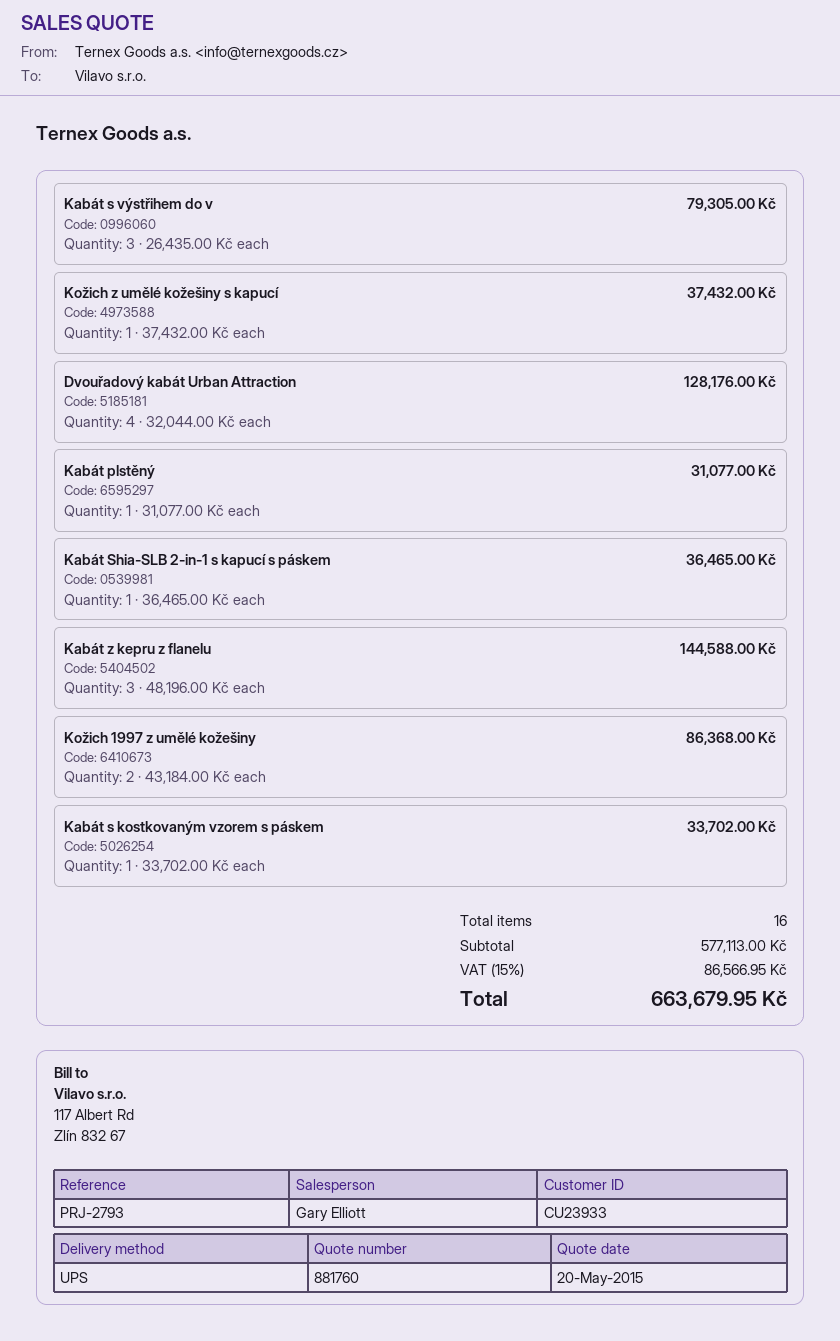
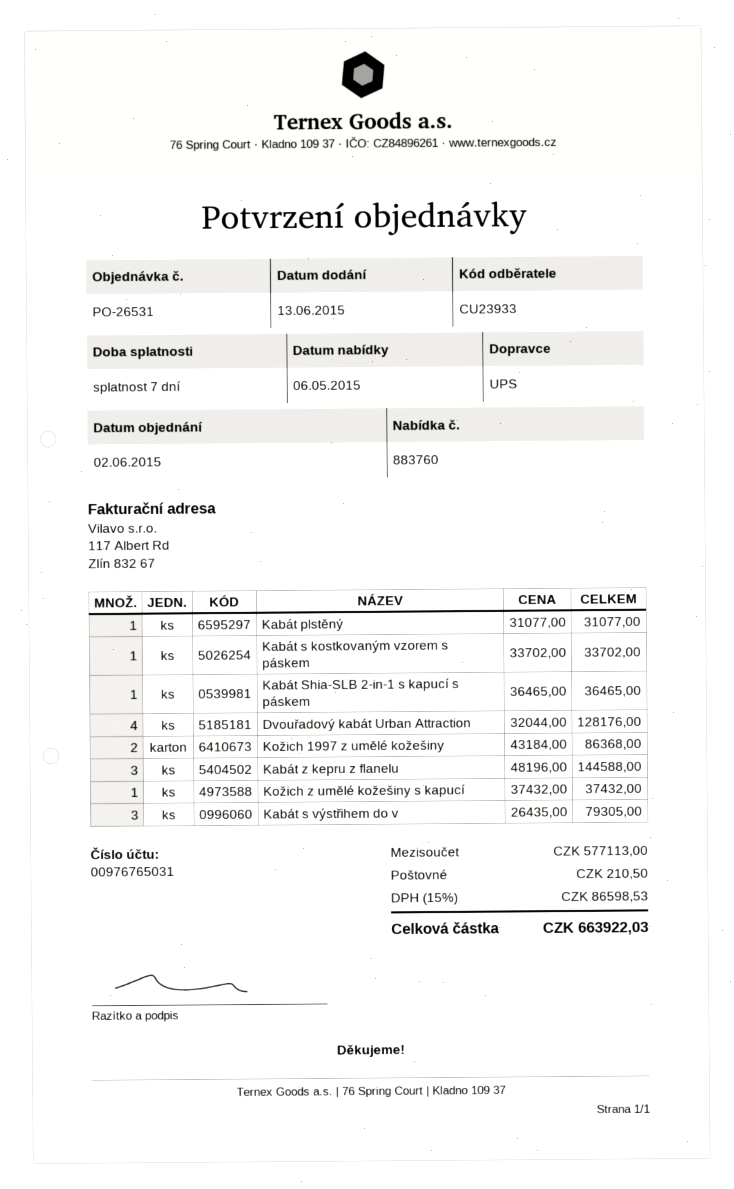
quote number: 881760 -> 883760
quote date: 2015-05-20 -> 2015-05-06
shipping: none -> 210.50
tax: 15% = 86566.95 -> 15% = 86598.53
total: 663679.95 -> 663922.03

